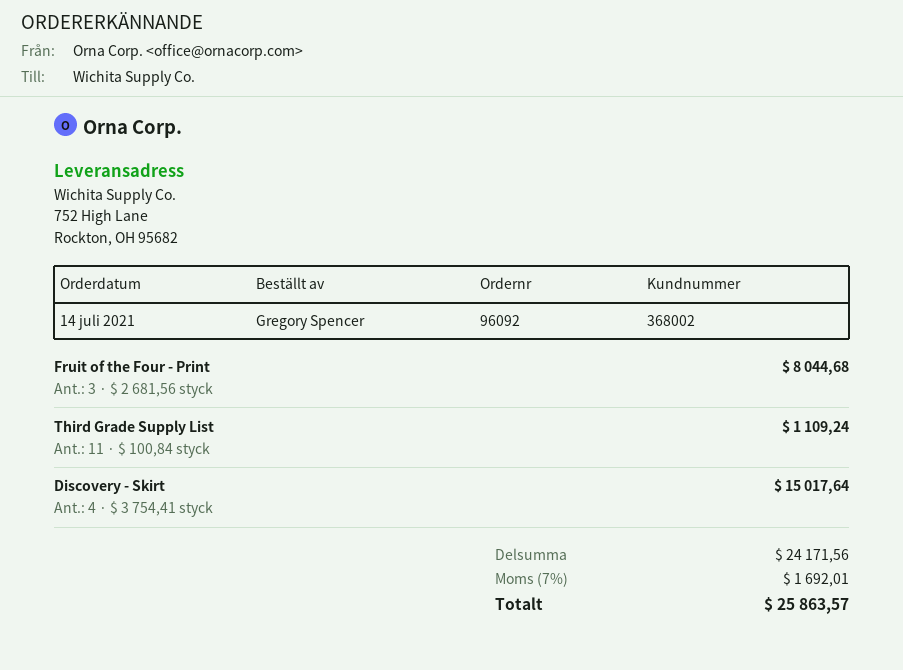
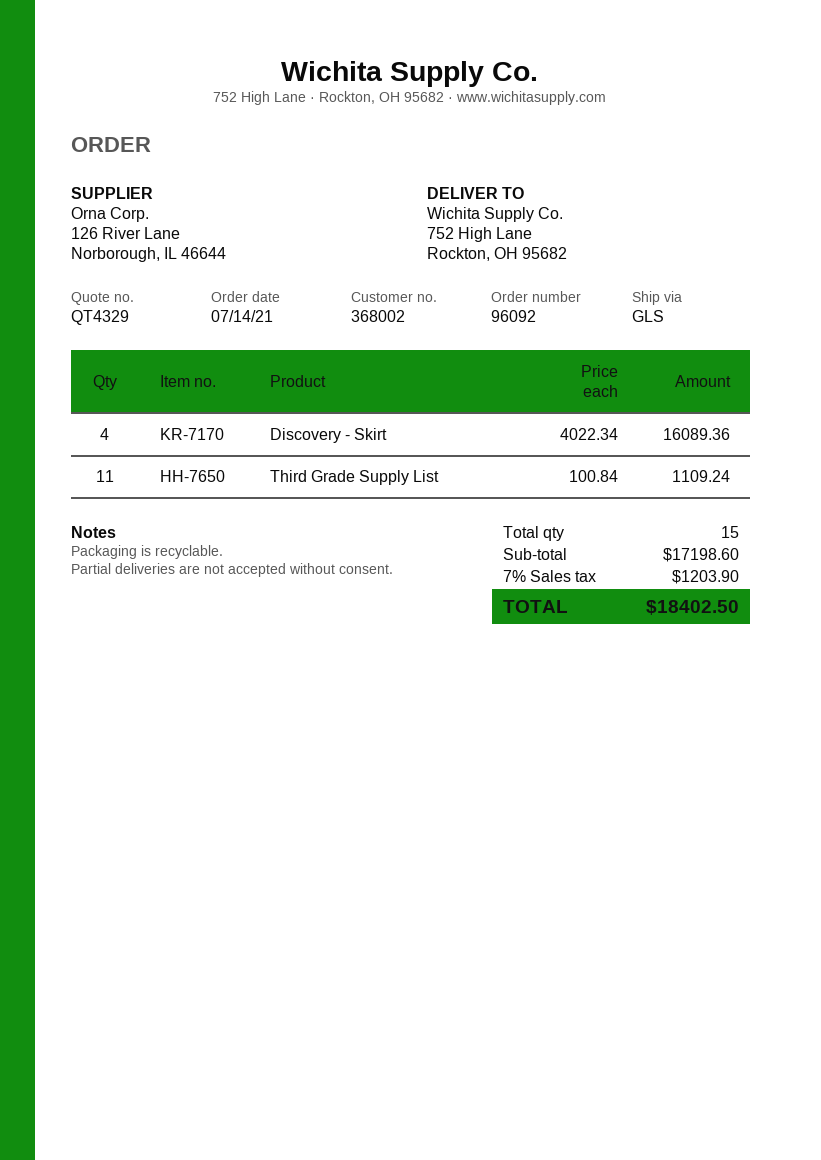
Fruit of the Four - Print: 3 x 2681.56 = 8044.68 -> none
Discovery - Skirt: 4 x 3754.41 = 15017.64 -> 4 x 4022.34 = 16089.36
subtotal: 24171.56 -> 17198.60
tax: 7% = 1692.01 -> 7% = 1203.90
total: 25863.57 -> 18402.50

